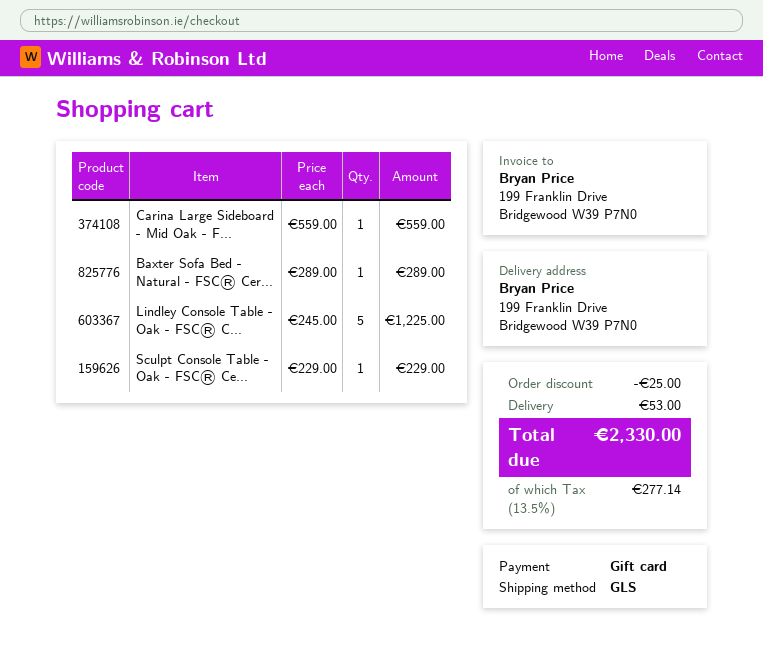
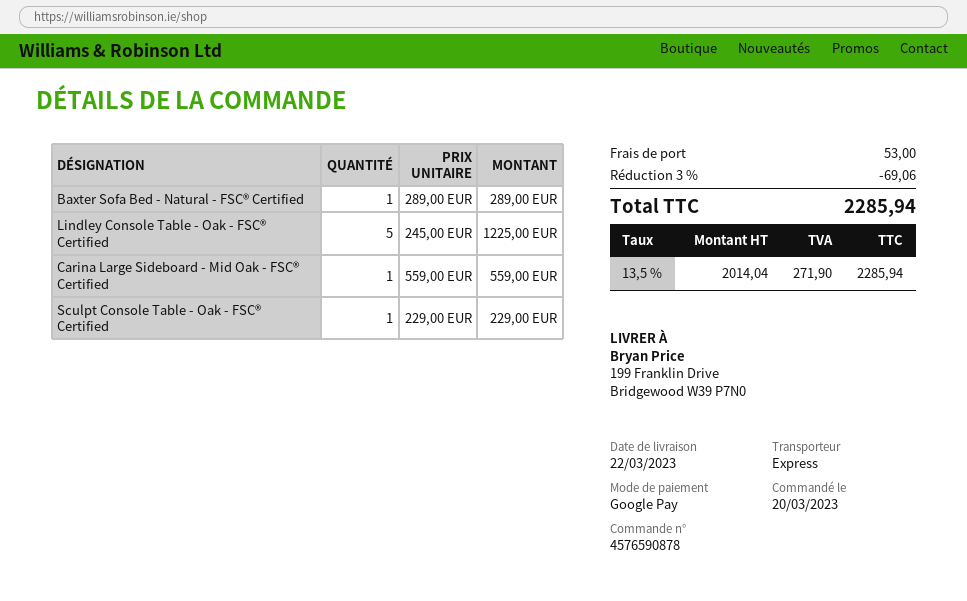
payment method: gift card -> Google Pay
shipping method: GLS -> express
discount: 25.00 -> 69.06
tax: 13.5% = 277.14 -> 13.5% = 271.90
total: 2330.00 -> 2285.94

